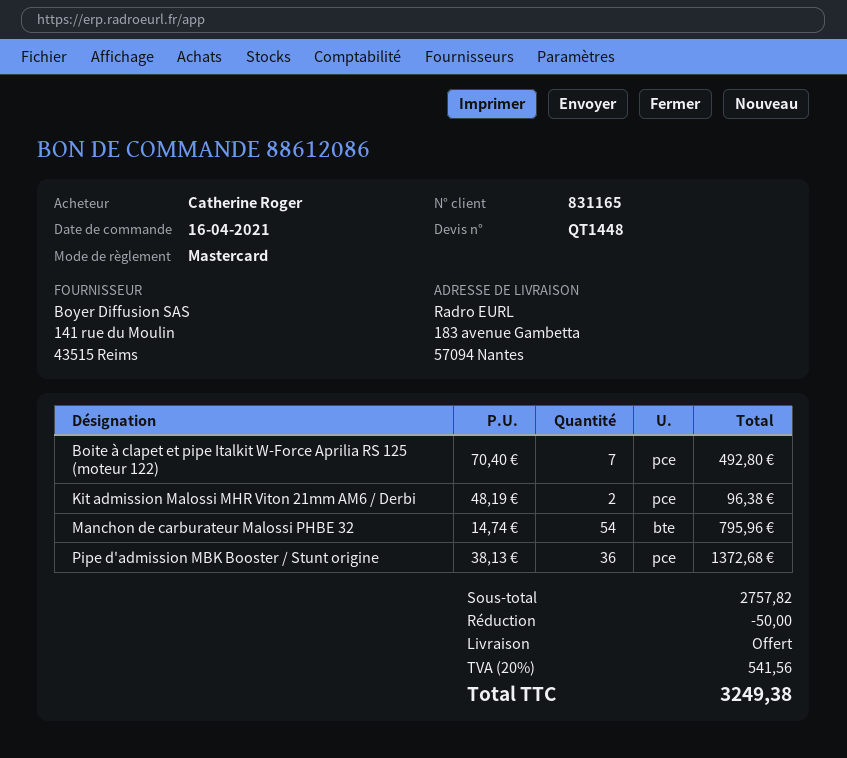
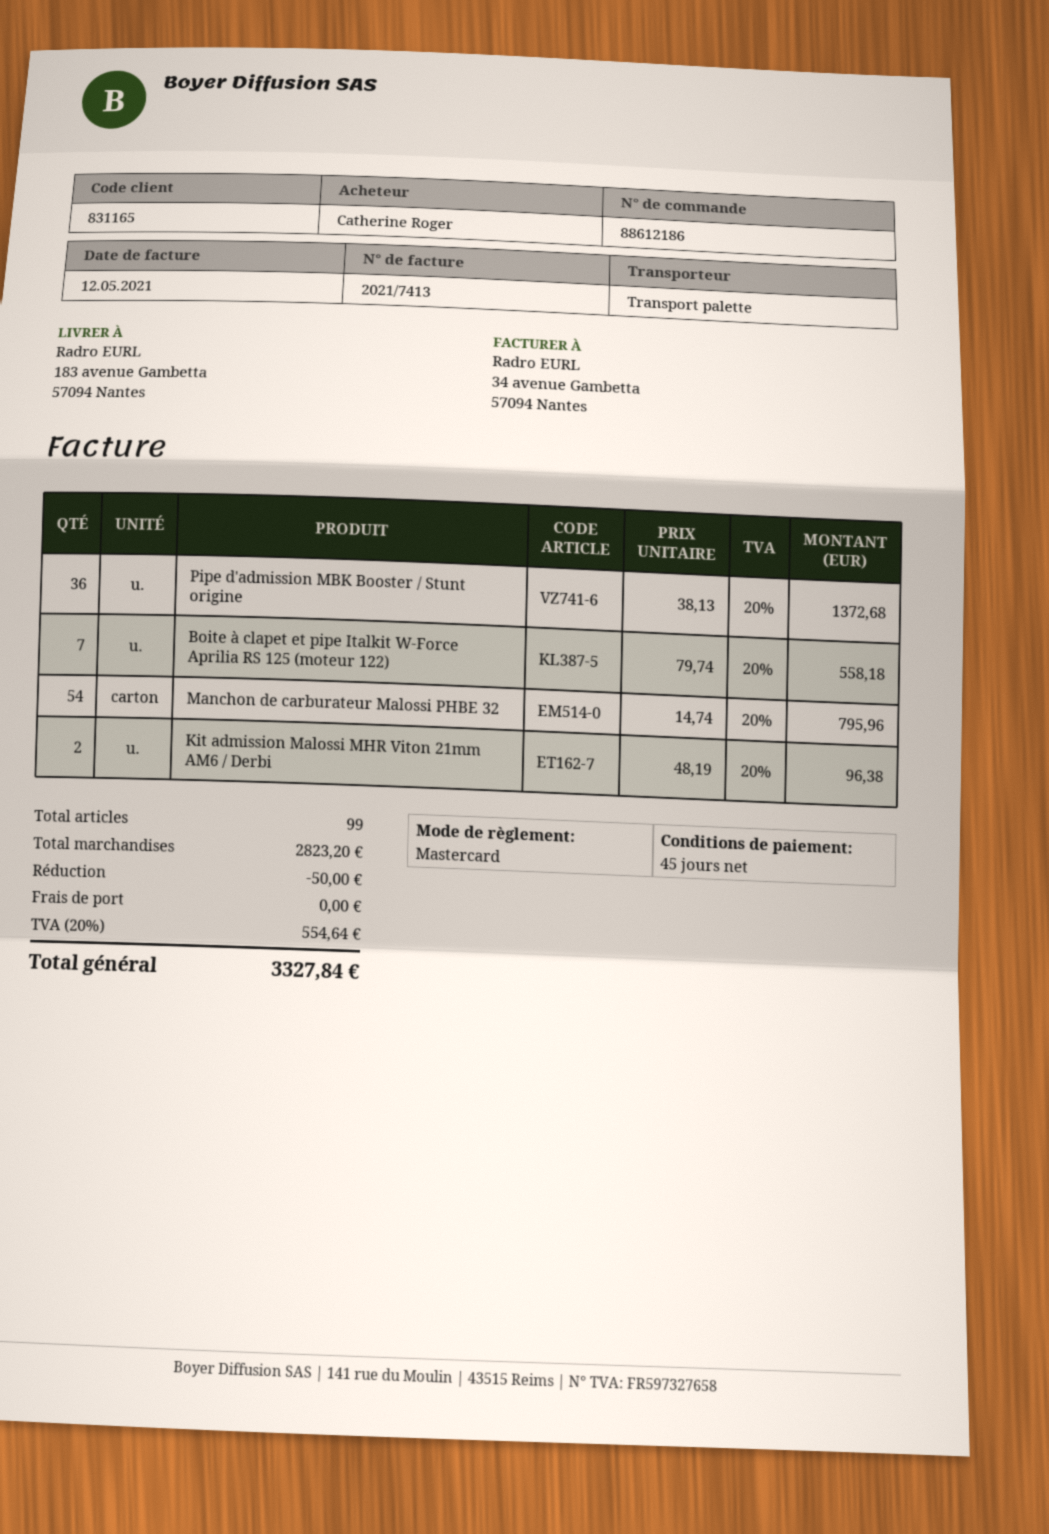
order number: 88612086 -> 88612186
Boite à clapet et pipe Italkit W-Force Aprilia RS 125 (moteur 122): 7 x 70.40 = 492.80 -> 7 x 79.74 = 558.18
subtotal: 2757.82 -> 2823.20
tax: 20% = 541.56 -> 20% = 554.64
total: 3249.38 -> 3327.84

